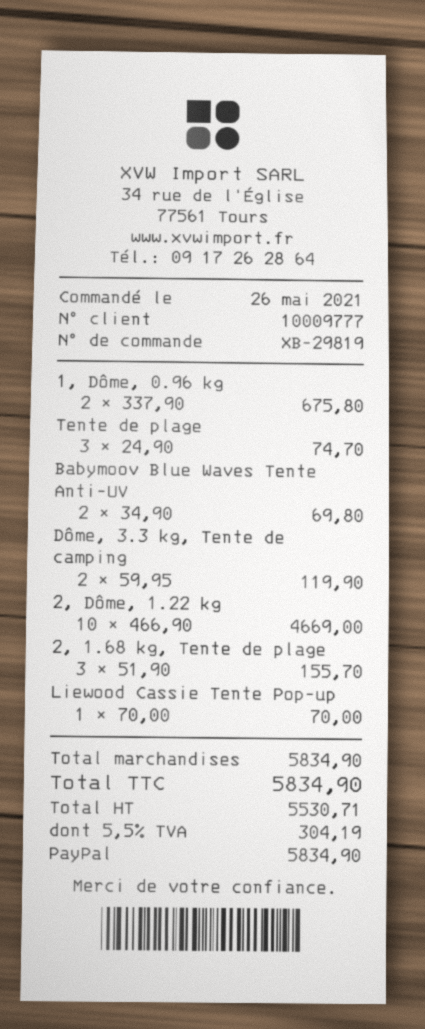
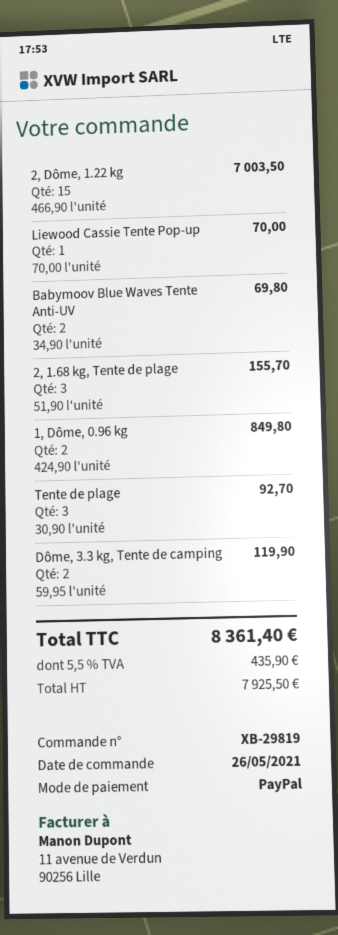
1, Dôme, 0.96 kg: 2 x 337.90 = 675.80 -> 2 x 424.90 = 849.80
Tente de plage: 3 x 24.90 = 74.70 -> 3 x 30.90 = 92.70
2, Dôme, 1.22 kg: 10 x 466.90 = 4669.00 -> 15 x 466.90 = 7003.50
net: 5530.71 -> 7925.50
tax: 5.5% = 304.19 -> 5.5% = 435.90
total: 5834.90 -> 8361.40

